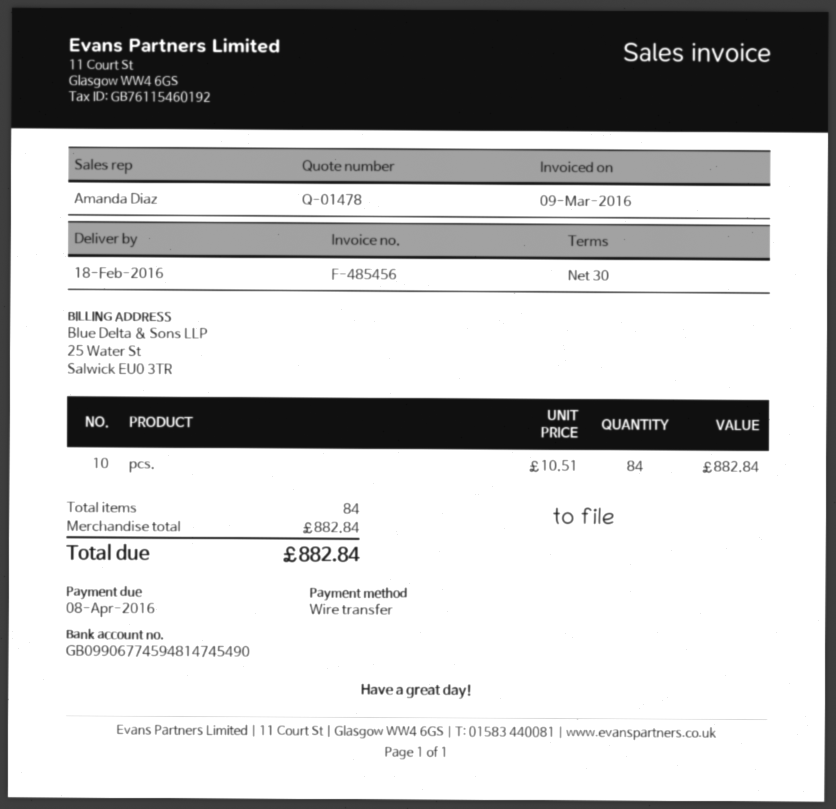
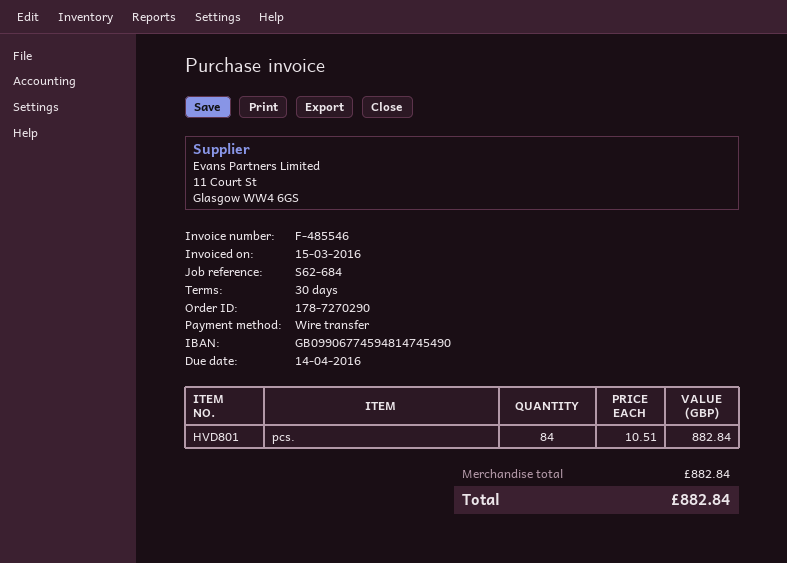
invoice number: F-485456 -> F-485546
invoice date: 2016-03-09 -> 2016-03-15
due date: 2016-04-08 -> 2016-04-14

